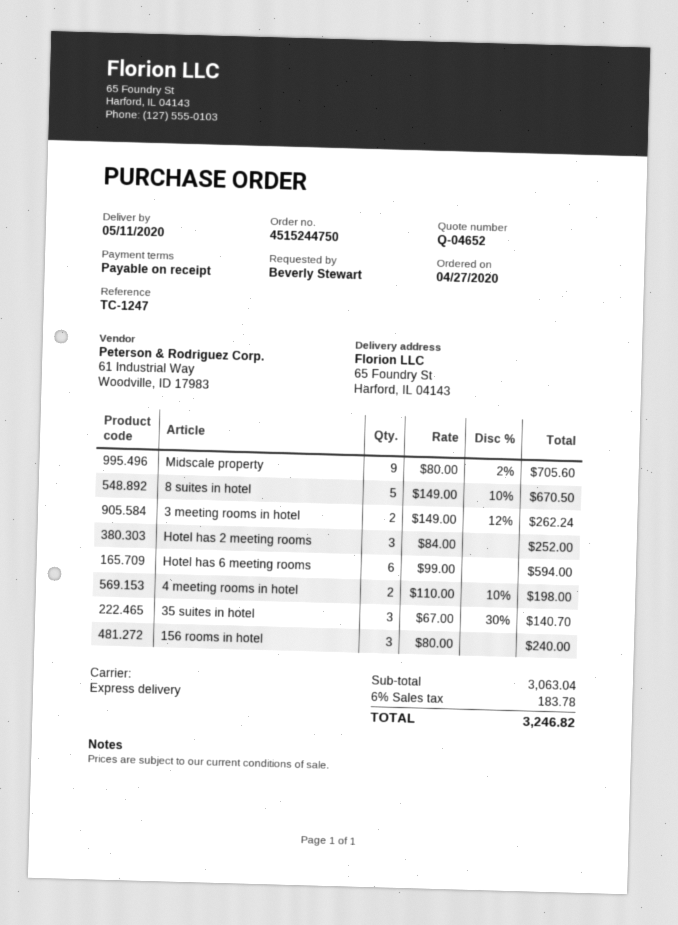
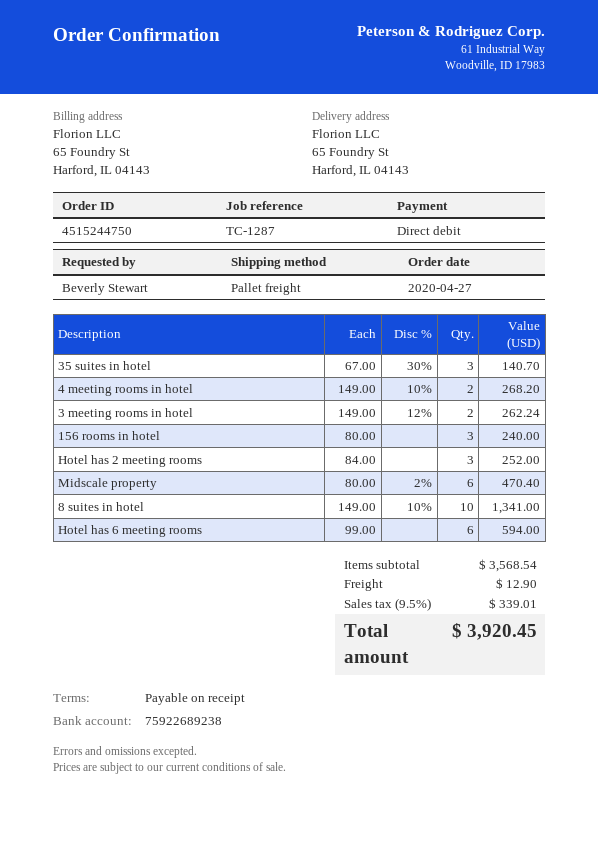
reference: TC-1247 -> TC-1287
shipping method: express -> pallet freight
Midscale property: 9 x 80.00 - 2% = 705.60 -> 6 x 80.00 - 2% = 470.40
8 suites in hotel: 5 x 149.00 - 10% = 670.50 -> 10 x 149.00 - 10% = 1341.00
4 meeting rooms in hotel: 2 x 110.00 - 10% = 198.00 -> 2 x 149.00 - 10% = 268.20
subtotal: 3063.04 -> 3568.54
shipping: none -> 12.90
tax: 6% = 183.78 -> 9.5% = 339.01
total: 3246.82 -> 3920.45

